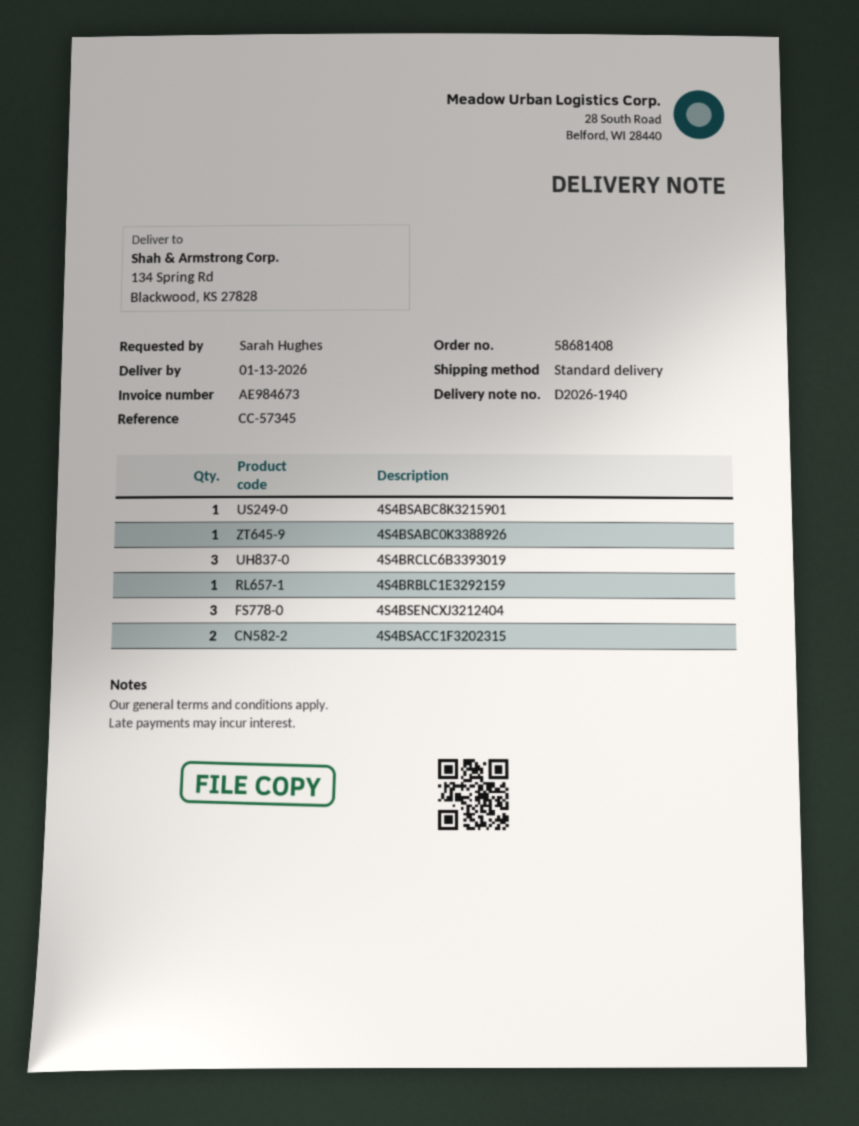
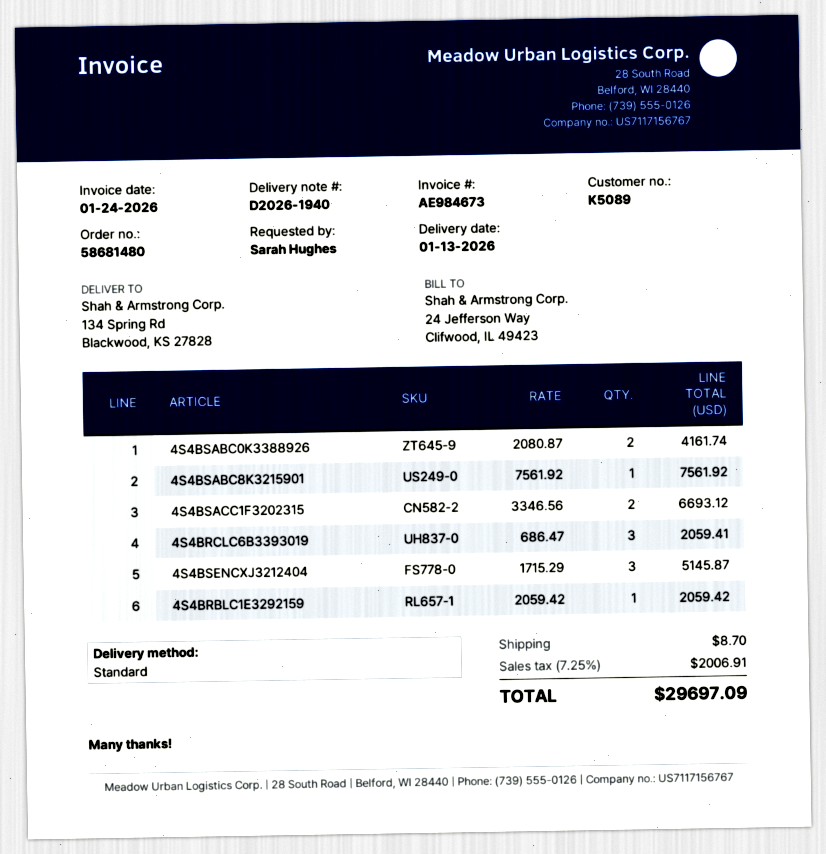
order number: 58681408 -> 58681480
4S4BSABC0K3388926: 1 -> 2

